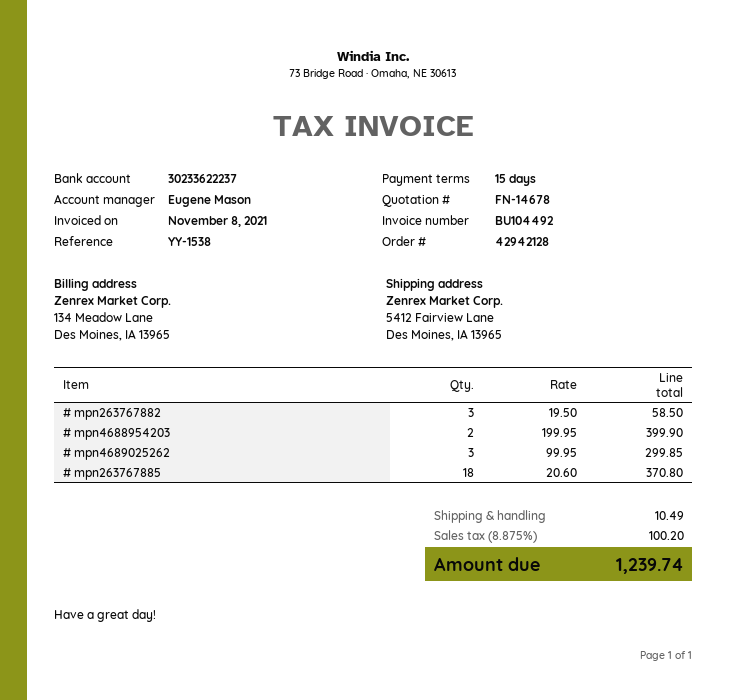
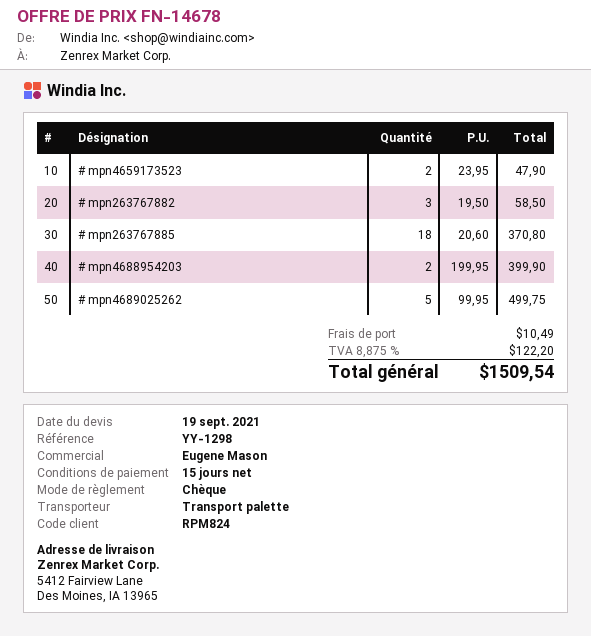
reference: YY-1538 -> YY-1298
# mpn4689025262: 3 x 99.95 = 299.85 -> 5 x 99.95 = 499.75
# mpn4659173523: none -> 2 x 23.95 = 47.90
tax: 8.875% = 100.20 -> 8.875% = 122.20
total: 1239.74 -> 1509.54

